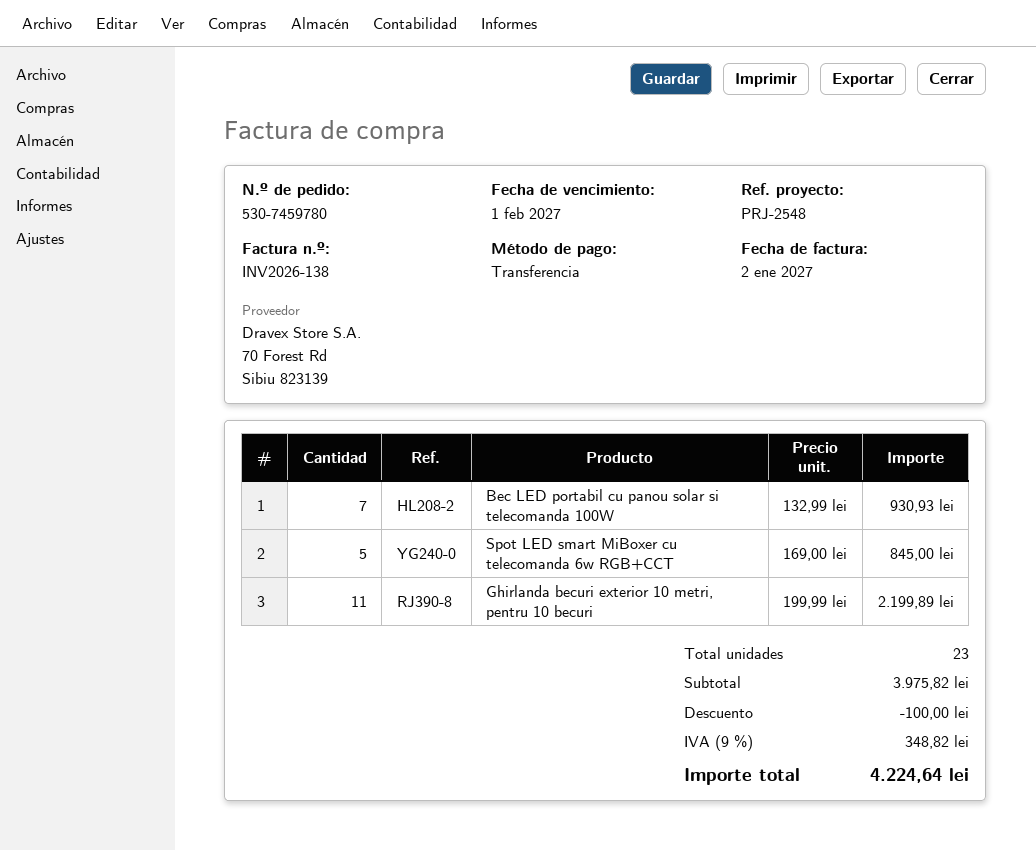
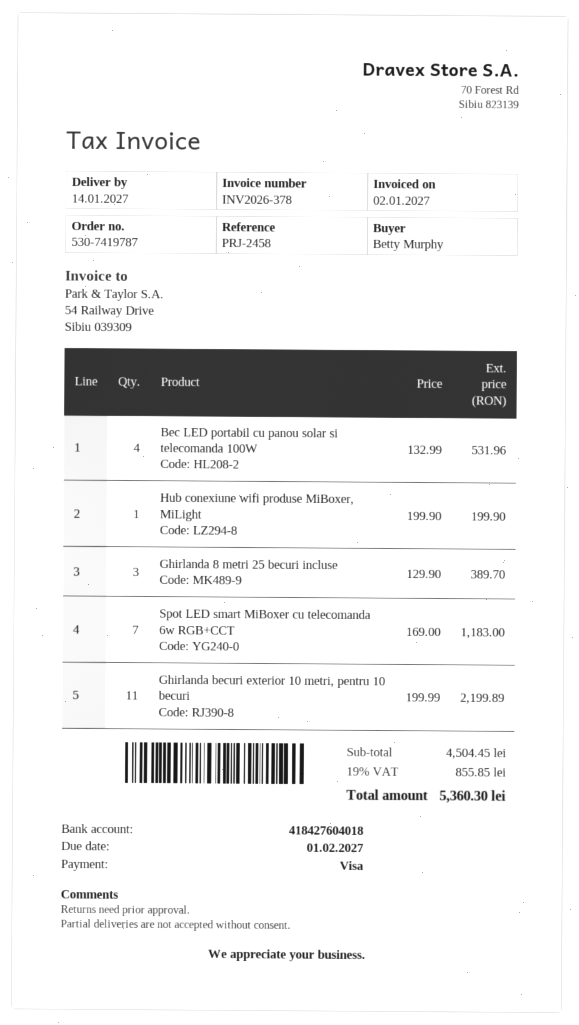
order number: 530-7459780 -> 530-7419787
invoice number: INV2026-138 -> INV2026-378
reference: PRJ-2548 -> PRJ-2458
payment method: bank transfer -> Visa
Bec LED portabil cu panou solar si telecomanda 100W: 7 x 132.99 = 930.93 -> 4 x 132.99 = 531.96
Spot LED smart MiBoxer cu telecomanda 6w RGB+CCT: 5 x 169.00 = 845.00 -> 7 x 169.00 = 1183.00
Hub conexiune wifi produse MiBoxer, MiLight: none -> 1 x 199.90 = 199.90
Ghirlanda 8 metri 25 becuri incluse: none -> 3 x 129.90 = 389.70
subtotal: 3975.82 -> 4504.45
discount: 100.00 -> none
tax: 9% = 348.82 -> 19% = 855.85
total: 4224.64 -> 5360.30

